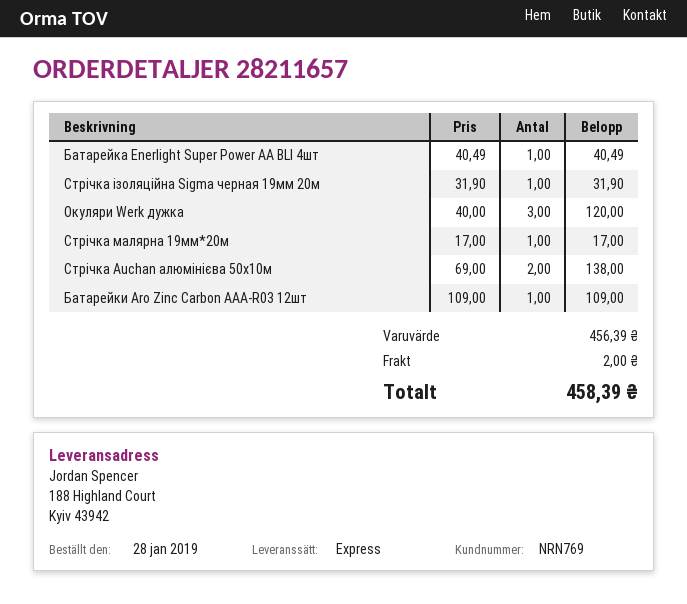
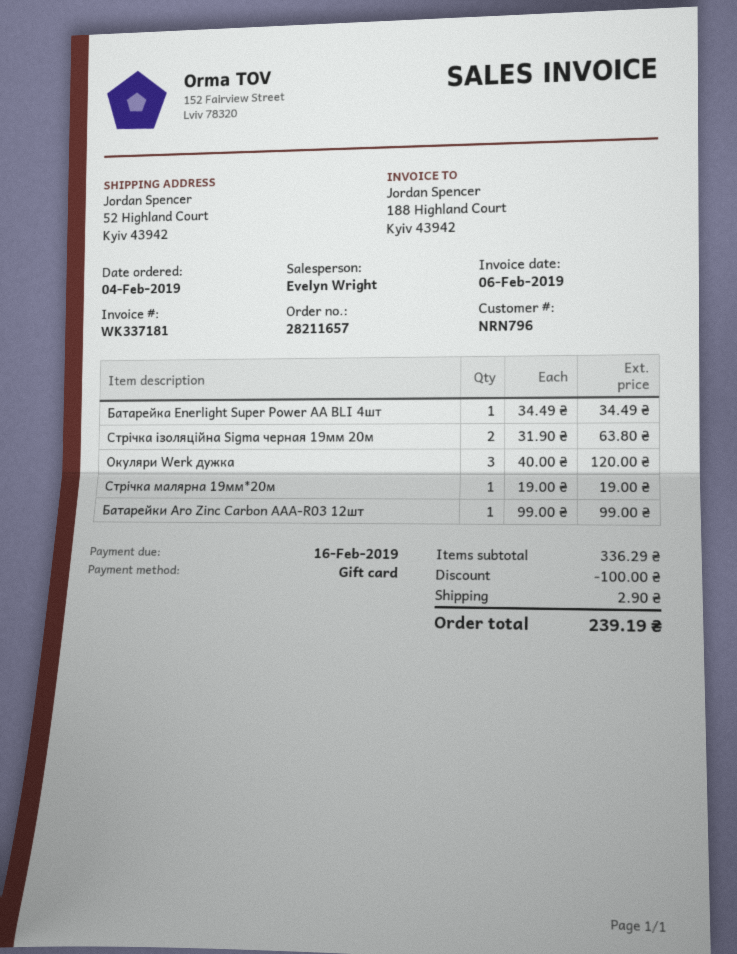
order date: 2019-01-28 -> 2019-02-04
customer number: NRN769 -> NRN796
ship to: 188 Highland Court, Kyiv 43942 -> 52 Highland Court, Kyiv 43942
Батарейка Enerlight Super Power AA BLI 4шт: 1 x 40.49 = 40.49 -> 1 x 34.49 = 34.49
Стрічка ізоляційна Sigma черная 19мм 20м: 1 x 31.90 = 31.90 -> 2 x 31.90 = 63.80
Стрічка малярна 19мм*20м: 1 x 17.00 = 17.00 -> 1 x 19.00 = 19.00
Стрічка Auchan алюмінієва 50х10м: 2 x 69.00 = 138.00 -> none
Батарейки Aro Zinc Carbon AAA-R03 12шт: 1 x 109.00 = 109.00 -> 1 x 99.00 = 99.00
subtotal: 456.39 -> 336.29
discount: none -> 100.00
shipping: 2.00 -> 2.90
total: 458.39 -> 239.19

